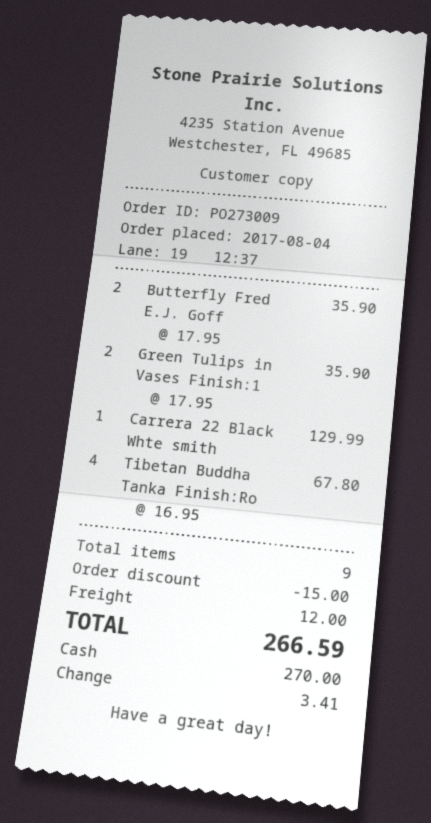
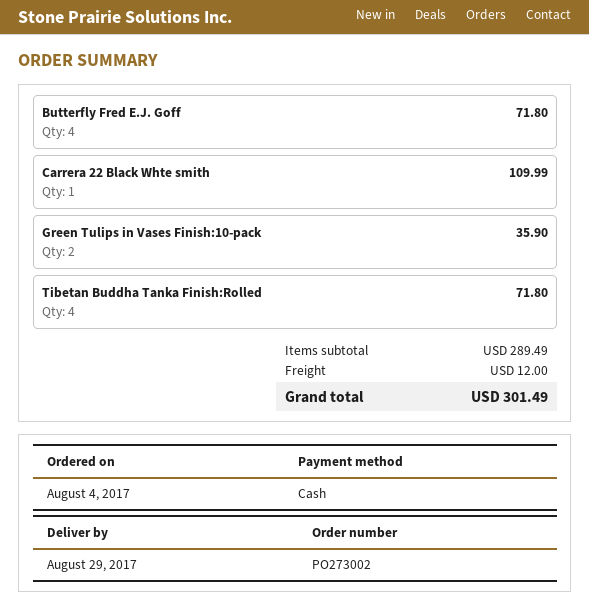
order number: PO273009 -> PO273002
Butterfly Fred E.J. Goff: 2 for 35.90 -> 4 for 71.80
Carrera 22 Black Whte smith: 1 for 129.99 -> 1 for 109.99
Tibetan Buddha Tanka Finish:Ro: 4 for 67.80 -> 4 for 71.80
discount: 15.00 -> none
total: 266.59 -> 301.49

